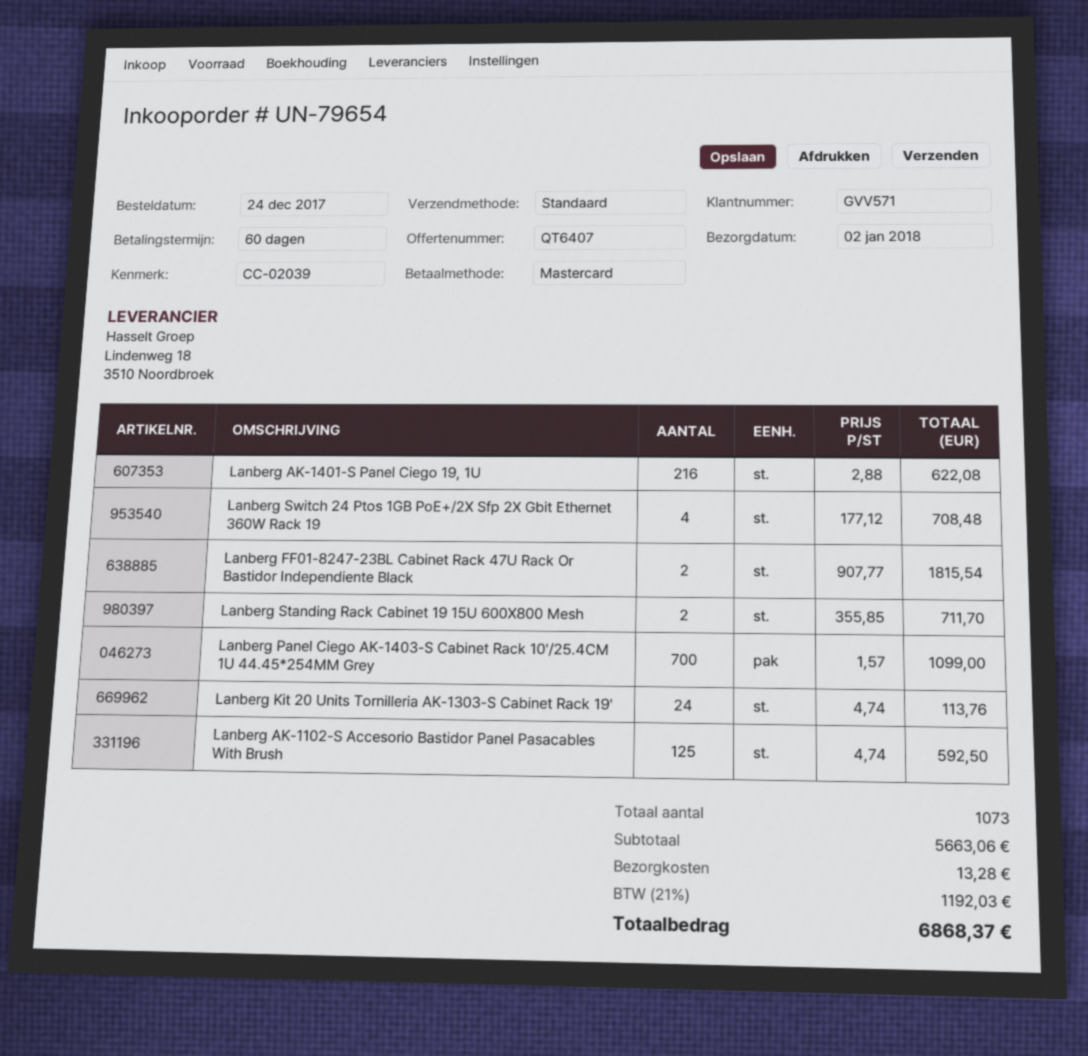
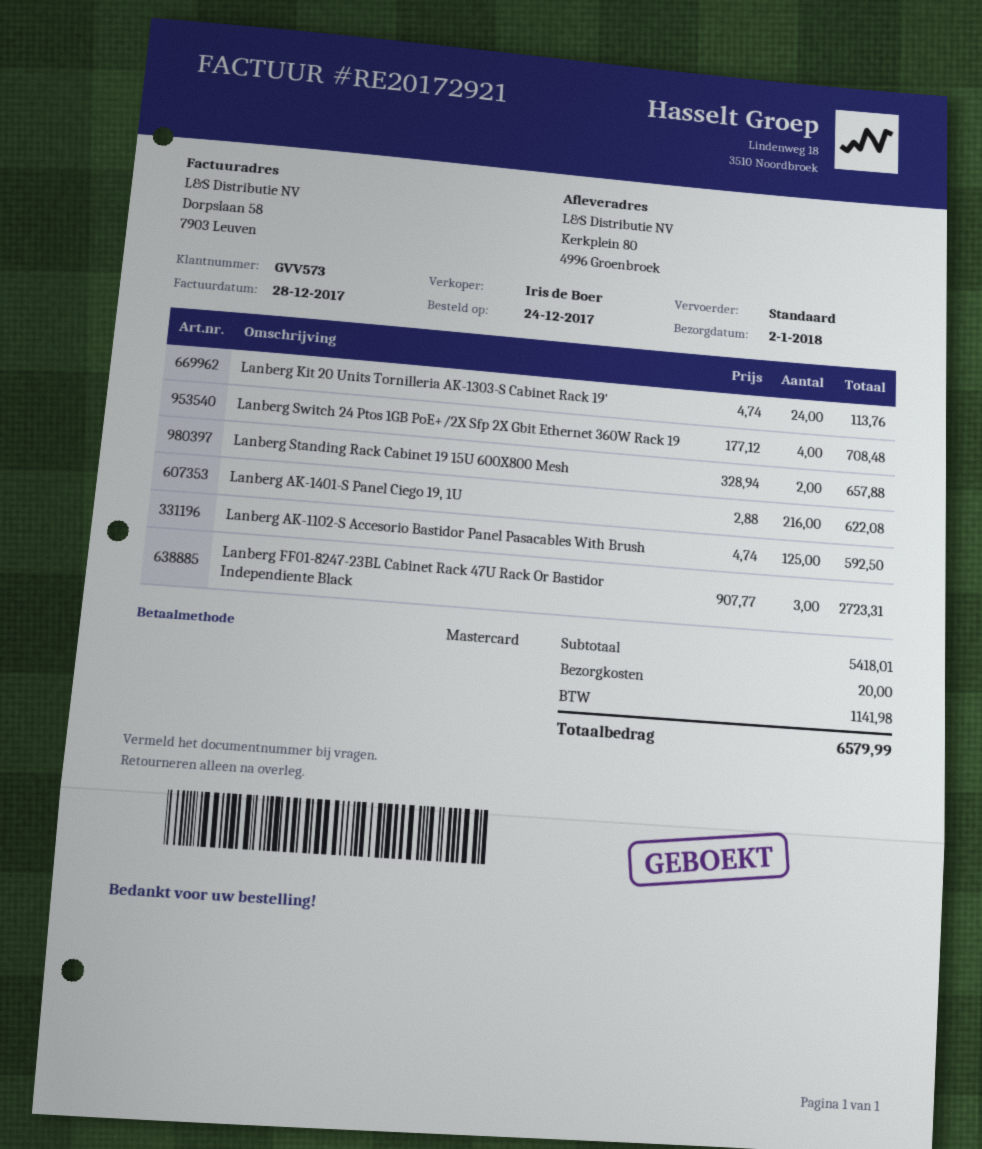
customer number: GVV571 -> GVV573
Lanberg FF01-8247-23BL Cabinet Rack 47U Rack Or Bastidor Independiente Black: 2 x 907.77 = 1815.54 -> 3 x 907.77 = 2723.31
Lanberg Standing Rack Cabinet 19 15U 600X800 Mesh: 2 x 355.85 = 711.70 -> 2 x 328.94 = 657.88
Lanberg Panel Ciego AK-1403-S Cabinet Rack 10'/25.4CM 1U 44.45*254MM Grey: 700 x 1.57 = 1099.00 -> none
subtotal: 5663.06 -> 5418.01
shipping: 13.28 -> 20.00
tax: 1192.03 -> 1141.98
total: 6868.37 -> 6579.99

